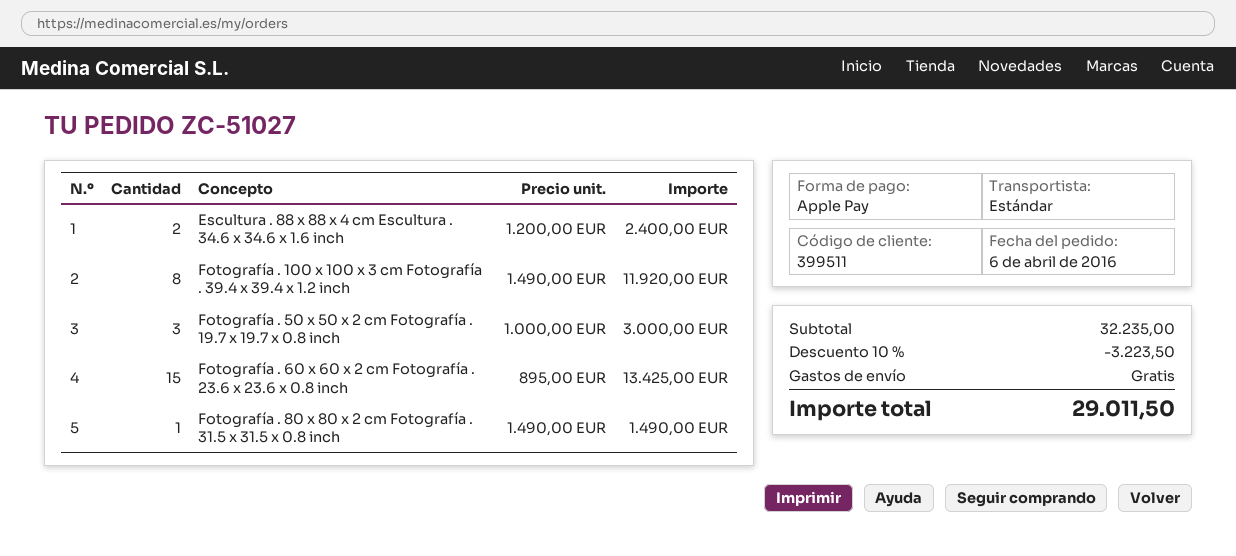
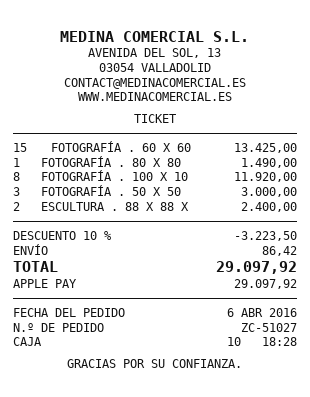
shipping: 0.00 -> 86.42
total: 29011.50 -> 29097.92

